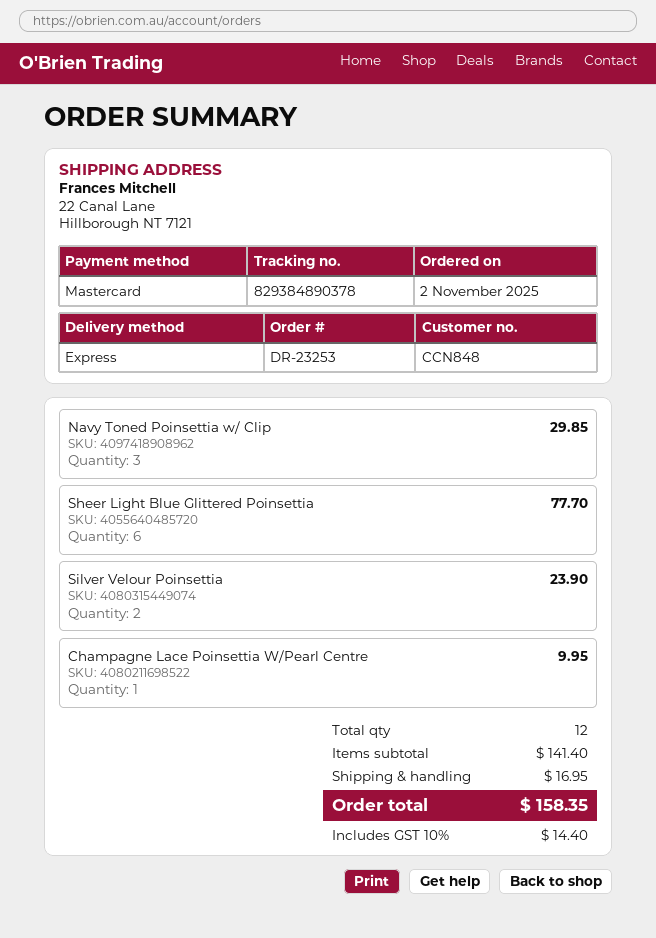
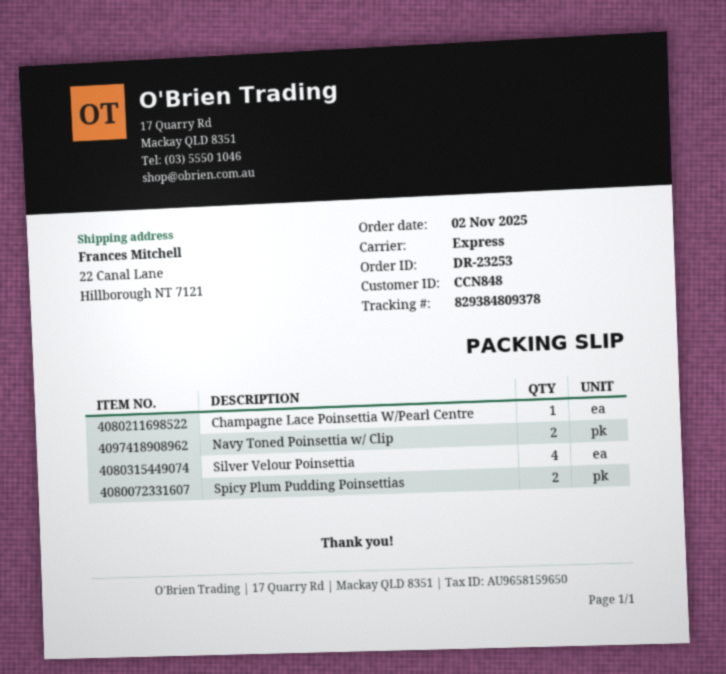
tracking number: 829384890378 -> 829384809378
Navy Toned Poinsettia w/ Clip: 3 -> 2
Sheer Light Blue Glittered Poinsettia: 6 -> none
Silver Velour Poinsettia: 2 -> 4
Spicy Plum Pudding Poinsettias: none -> 2

